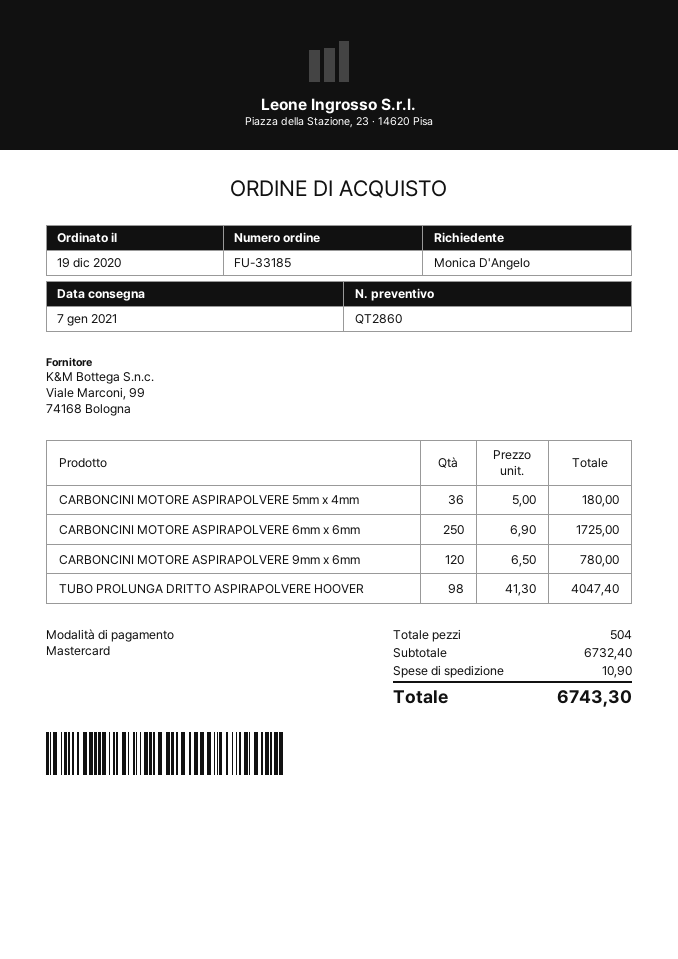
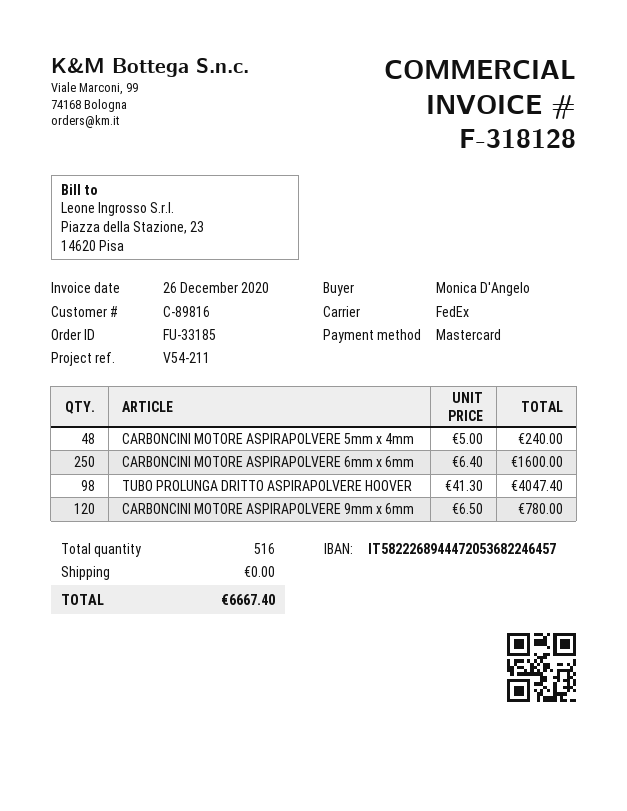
CARBONCINI MOTORE ASPIRAPOLVERE 5mm x 4mm: 36 x 5.00 = 180.00 -> 48 x 5.00 = 240.00
CARBONCINI MOTORE ASPIRAPOLVERE 6mm x 6mm: 250 x 6.90 = 1725.00 -> 250 x 6.40 = 1600.00
total quantity: 504 -> 516
shipping: 10.90 -> 0.00
total: 6743.30 -> 6667.40

